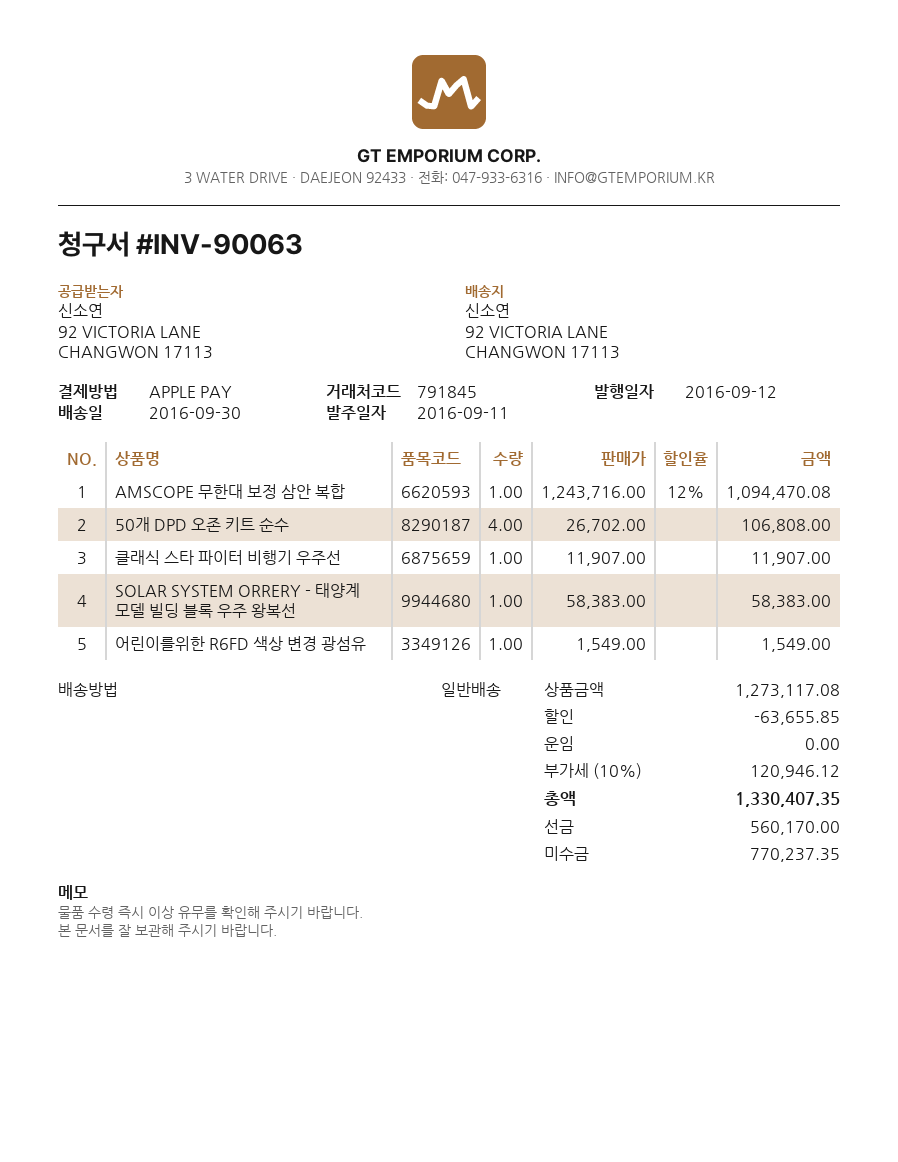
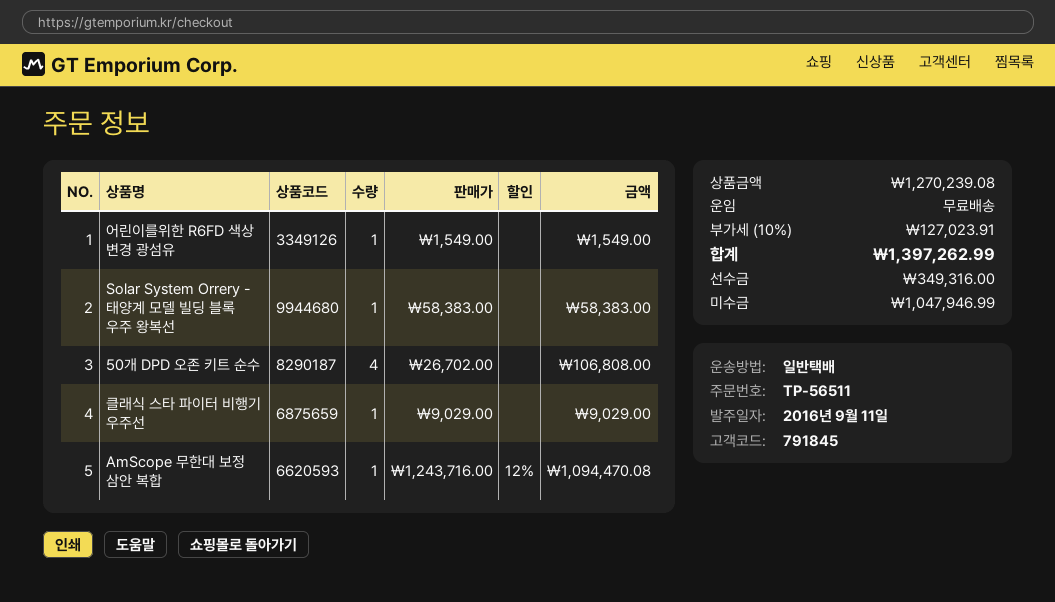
클래식 스타 파이터 비행기 우주선: 1 x 11907.00 = 11907.00 -> 1 x 9029.00 = 9029.00
subtotal: 1273117.08 -> 1270239.08
discount: 63655.85 -> none
tax: 10% = 120946.12 -> 10% = 127023.91
total: 1330407.35 -> 1397262.99
deposit: 560170.00 -> 349316.00
balance: 770237.35 -> 1047946.99

